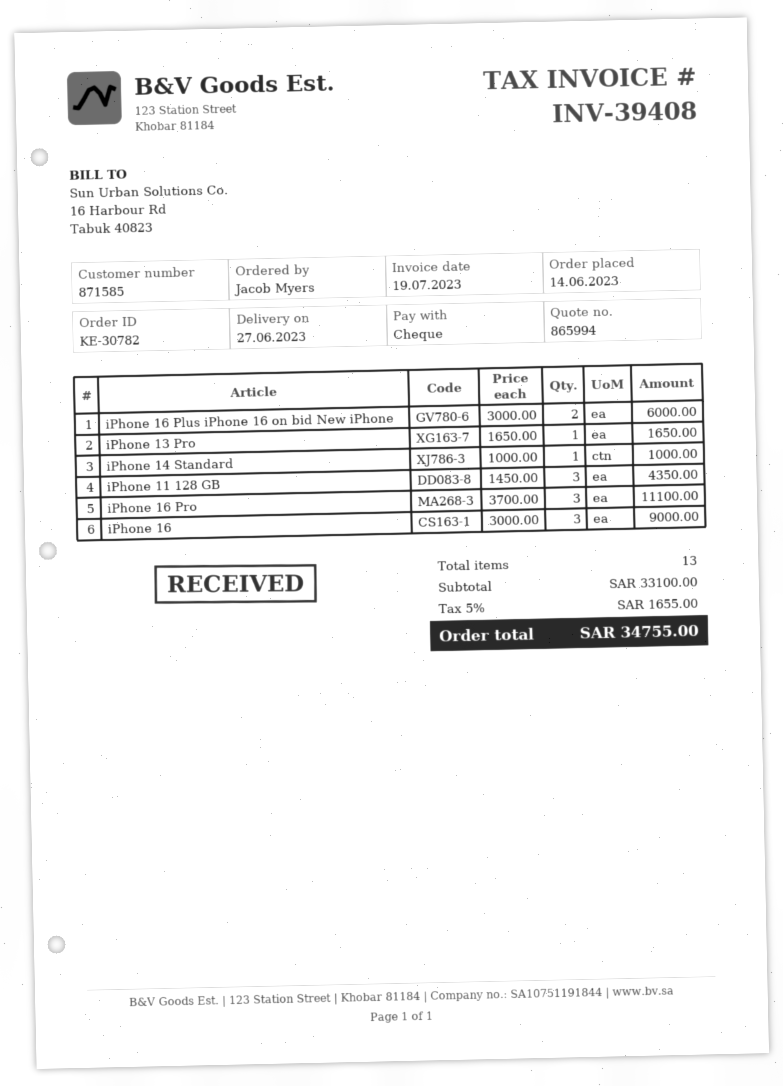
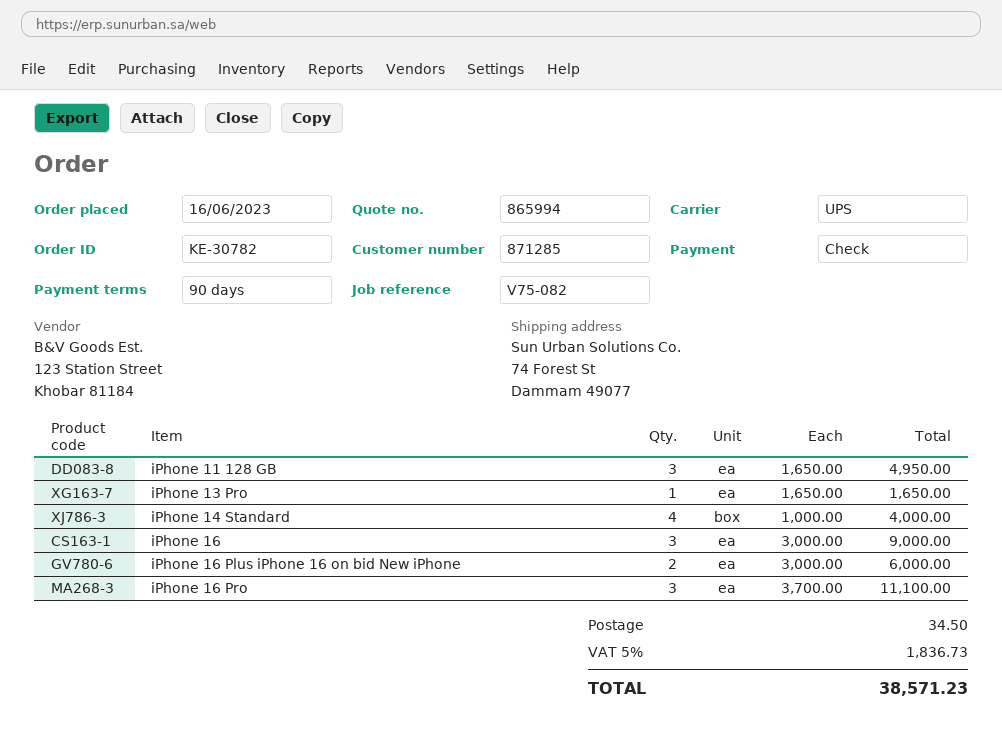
order date: 2023-06-14 -> 2023-06-16
customer number: 871585 -> 871285
iPhone 14 Standard: 1 x 1000.00 = 1000.00 -> 4 x 1000.00 = 4000.00
iPhone 11 128 GB: 3 x 1450.00 = 4350.00 -> 3 x 1650.00 = 4950.00
shipping: none -> 34.50
tax: 5% = 1655.00 -> 5% = 1836.73
total: 34755.00 -> 38571.23

